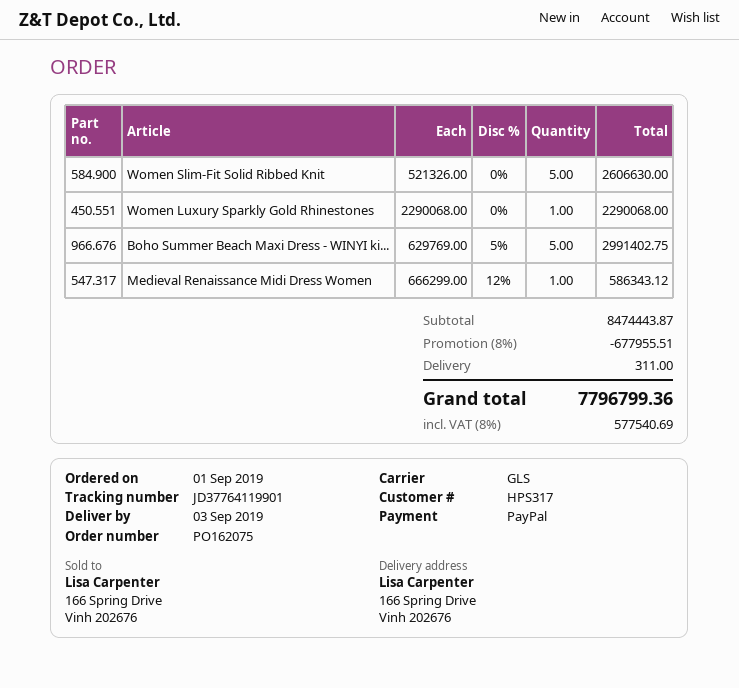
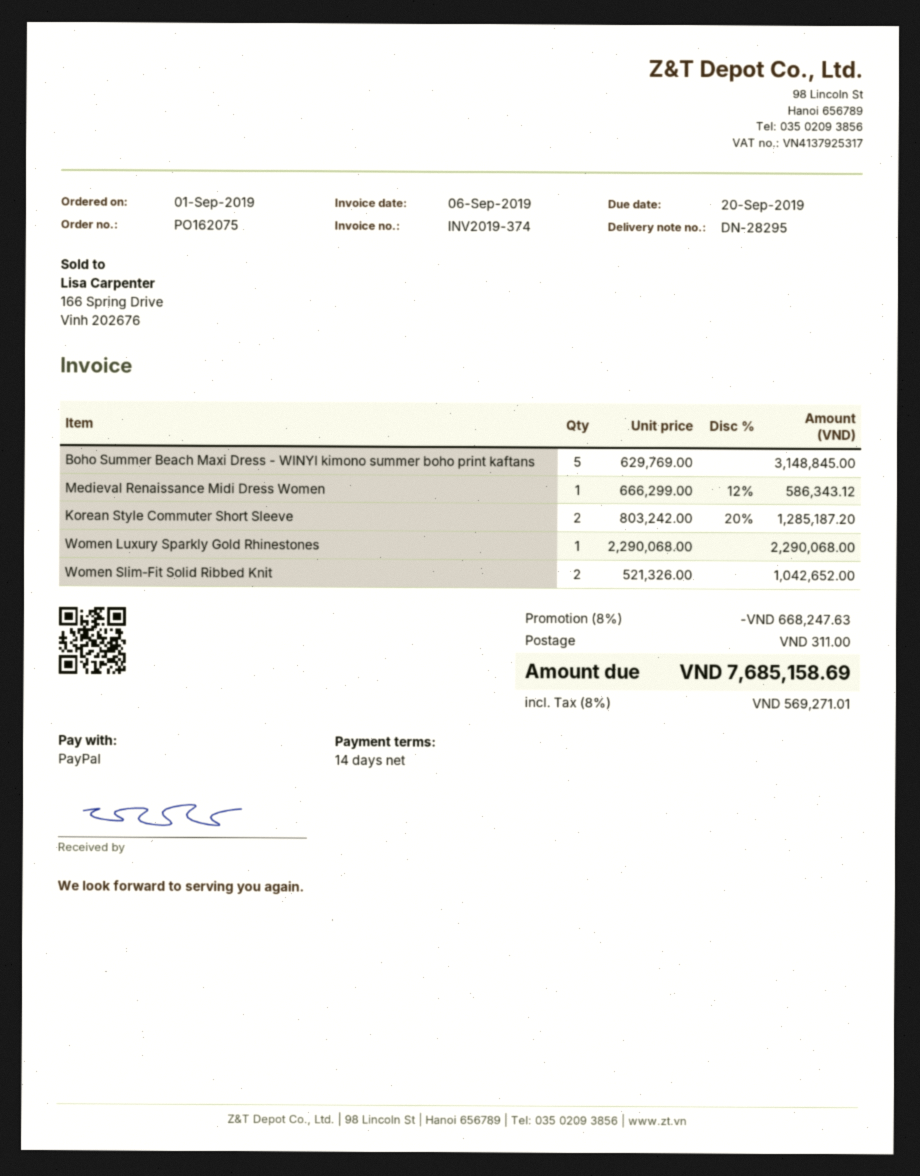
Women Slim‑Fit Solid Ribbed Knit: 5 x 521326.00 = 2606630.00 -> 2 x 521326.00 = 1042652.00
Boho Summer Beach Maxi Dress - WINYI ki...: 5 x 629769.00 - 5% = 2991402.75 -> 5 x 629769.00 = 3148845.00
Korean Style Commuter Short Sleeve: none -> 2 x 803242.00 - 20% = 1285187.20
discount: 8% = 677955.51 -> 8% = 668247.63
tax: 8% = 577540.69 -> 8% = 569271.01
total: 7796799.36 -> 7685158.69

